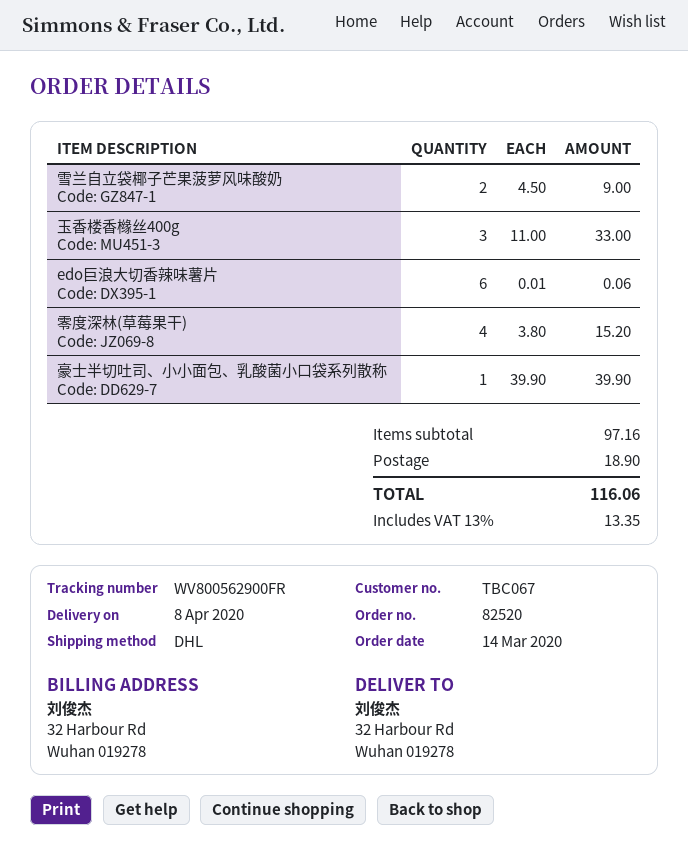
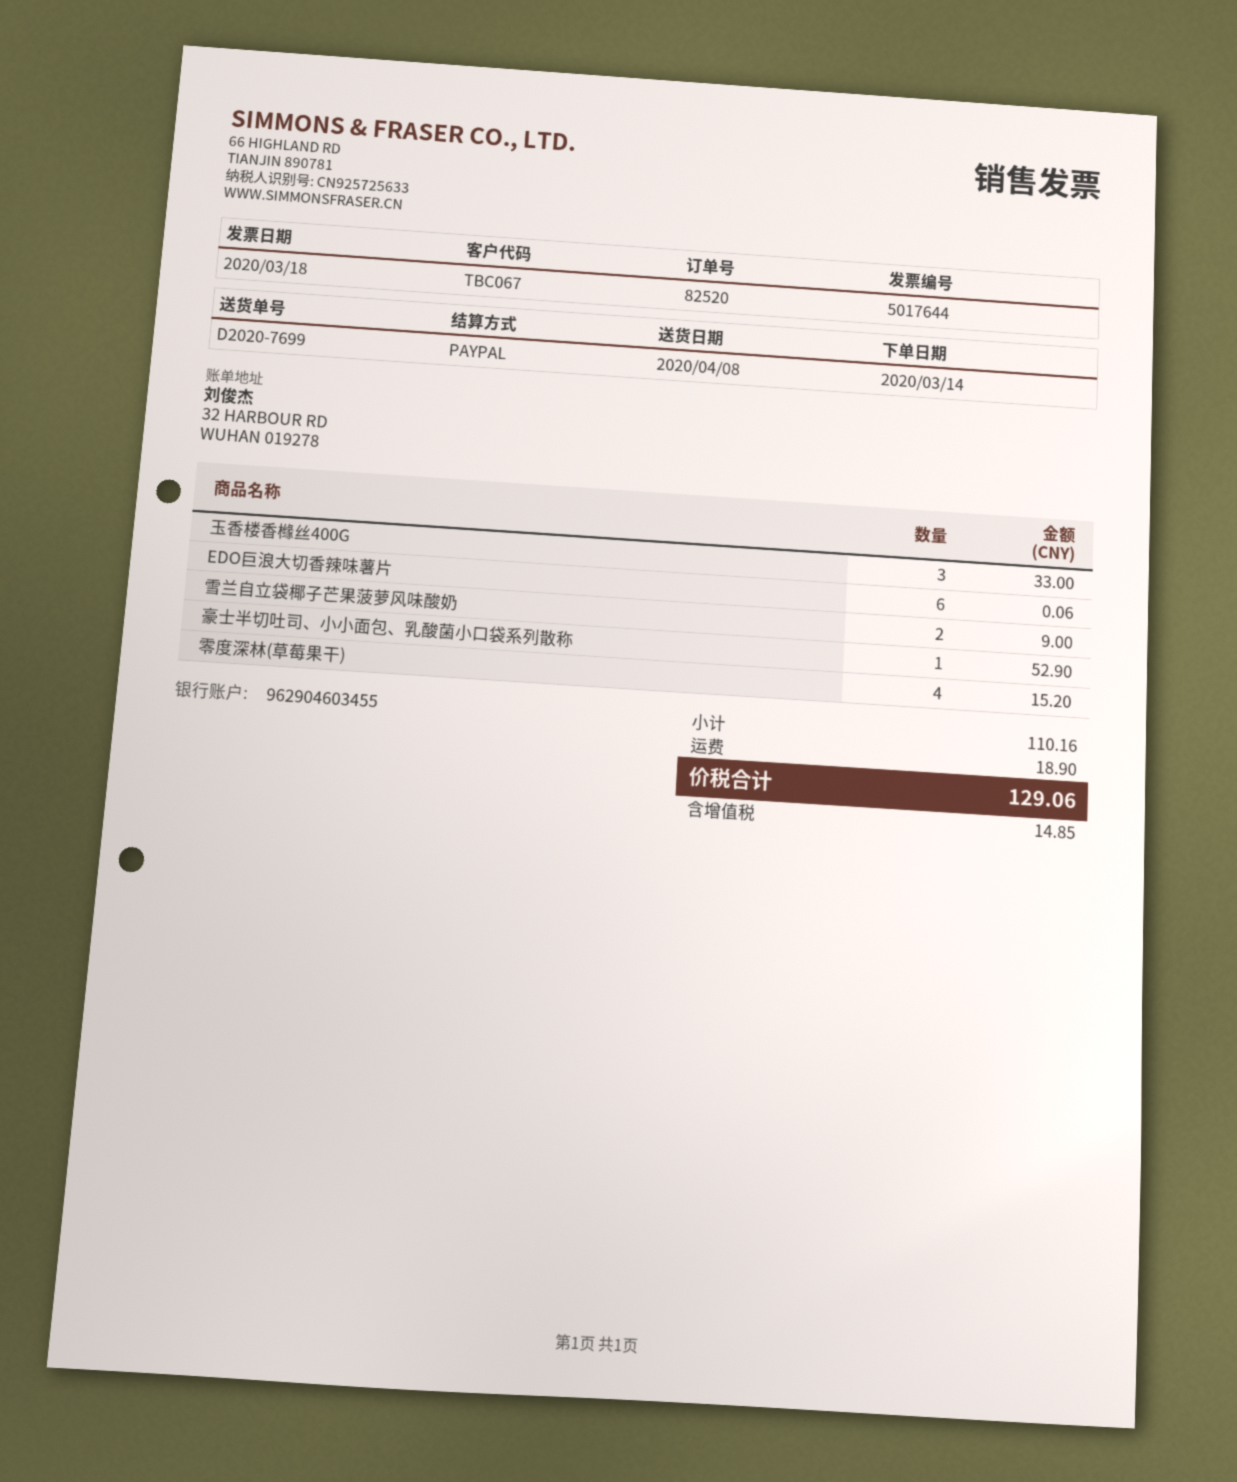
豪士半切吐司、小小面包、乳酸菌小口袋系列散称: 1 for 39.90 -> 1 for 52.90
subtotal: 97.16 -> 110.16
tax: 13.35 -> 14.85
total: 116.06 -> 129.06

